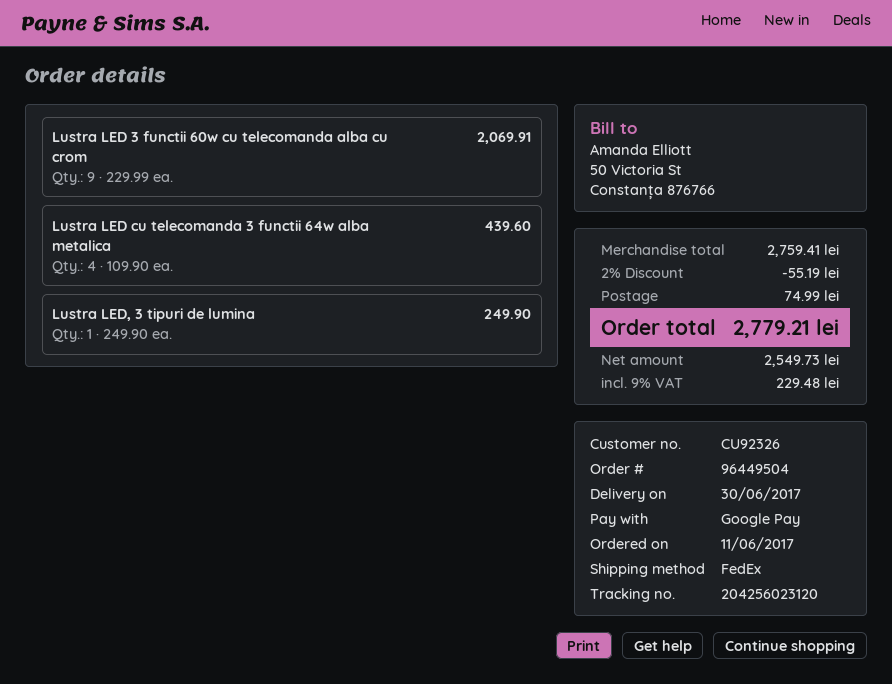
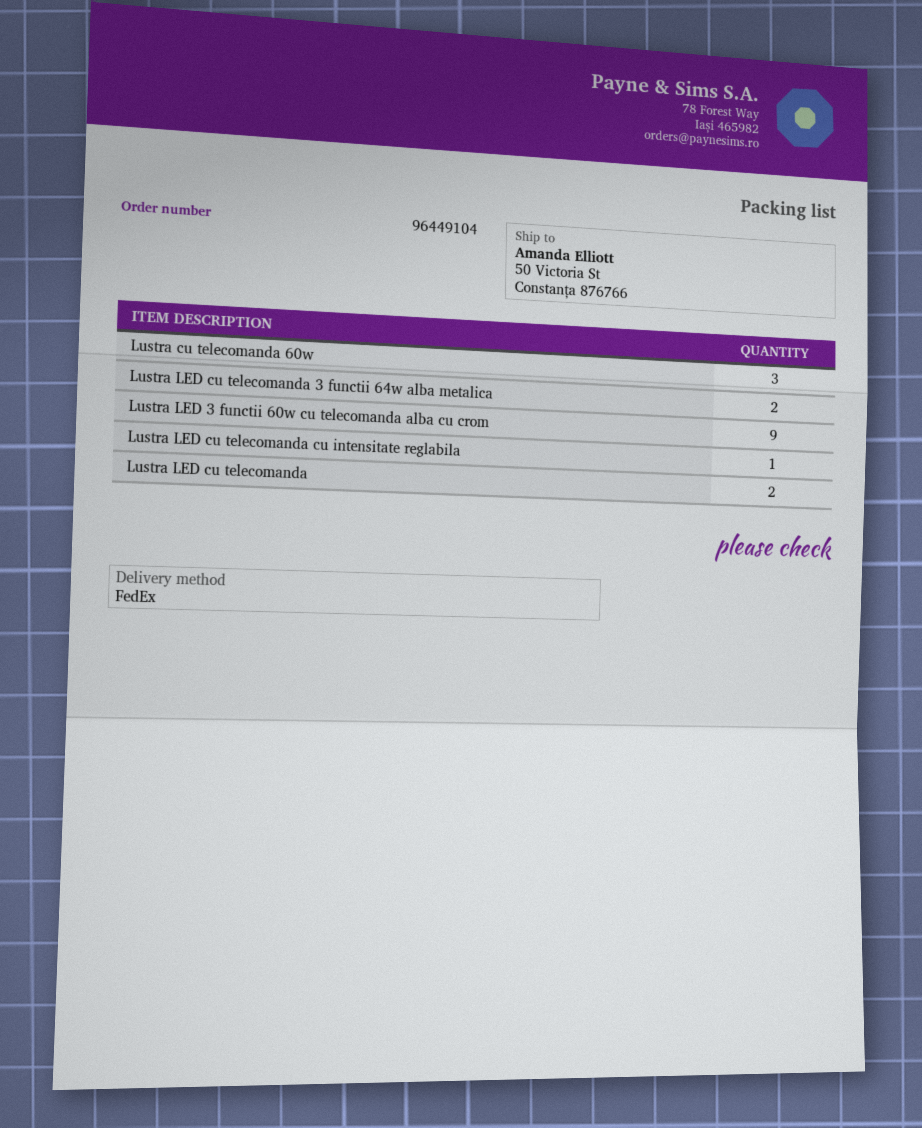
order number: 96449504 -> 96449104
Lustra LED cu telecomanda 3 functii 64w alba metalica: 4 -> 2
Lustra LED, 3 tipuri de lumina: 1 -> none
Lustra cu telecomanda 60w: none -> 3
Lustra LED cu telecomanda cu intensitate reglabila: none -> 1
Lustra LED cu telecomanda: none -> 2

